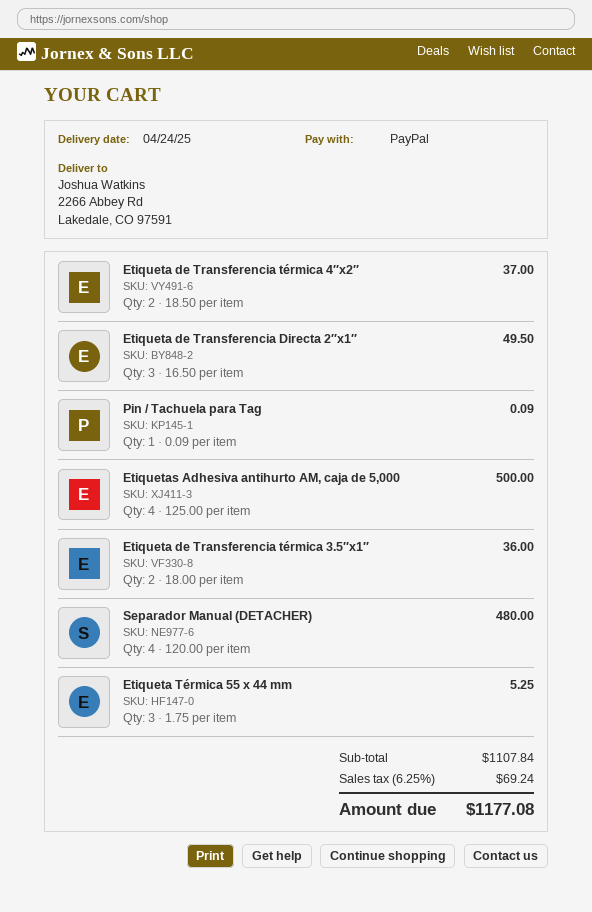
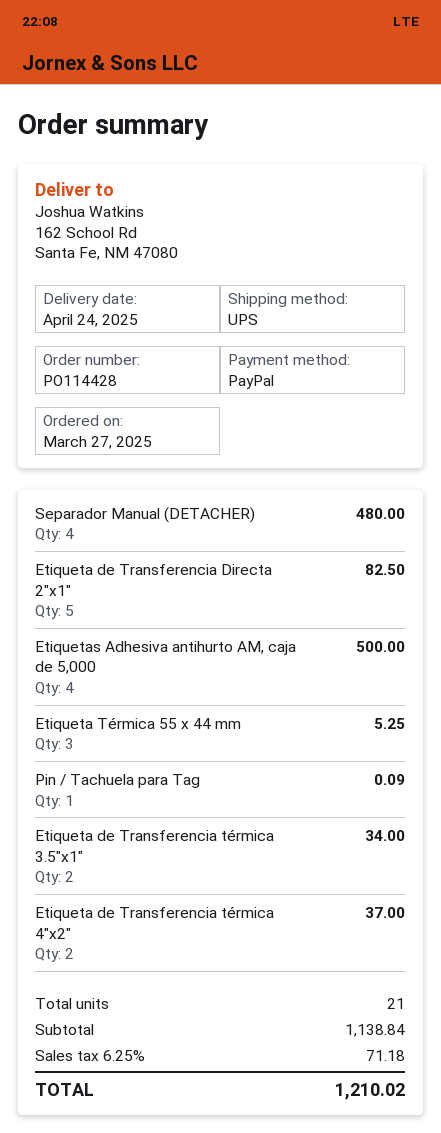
ship to: 2266 Abbey Rd, Lakedale, CO 97591 -> 162 School Rd, Santa Fe, NM 47080
Etiqueta de Transferencia Directa 2″x1″: 3 for 49.50 -> 5 for 82.50
Etiqueta de Transferencia térmica 3.5″x1″: 2 for 36.00 -> 2 for 34.00
subtotal: 1107.84 -> 1138.84
tax: 6.25% = 69.24 -> 6.25% = 71.18
total: 1177.08 -> 1210.02

